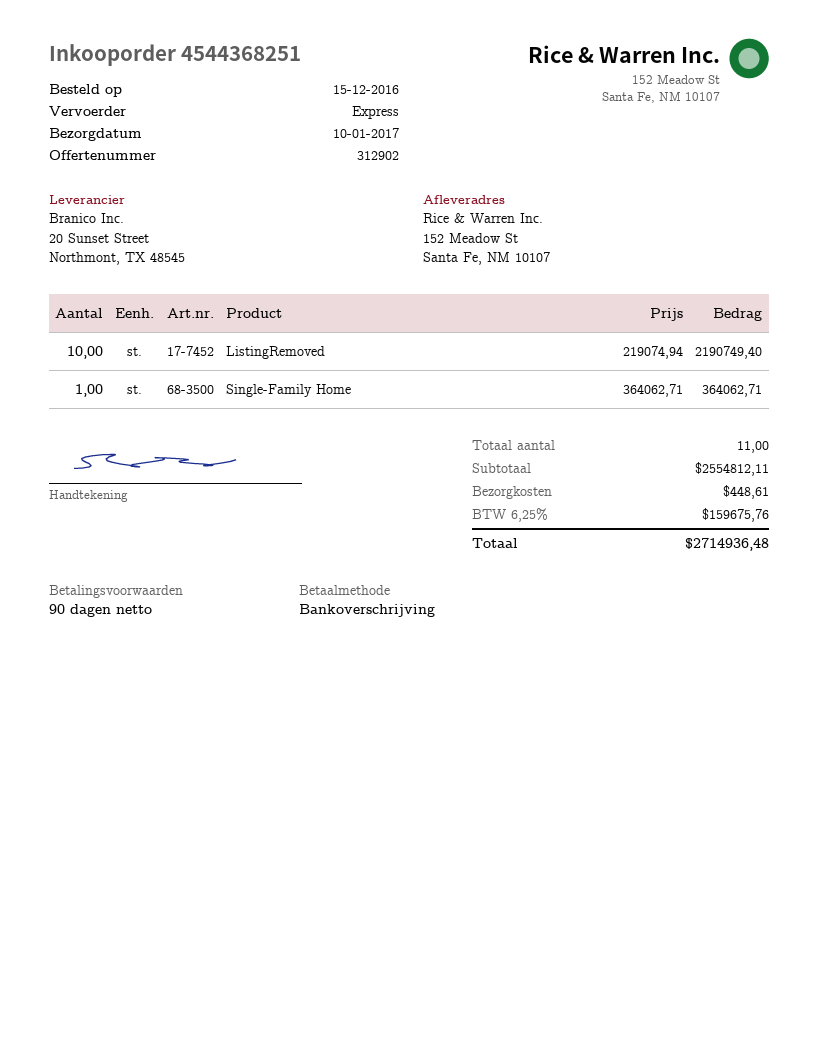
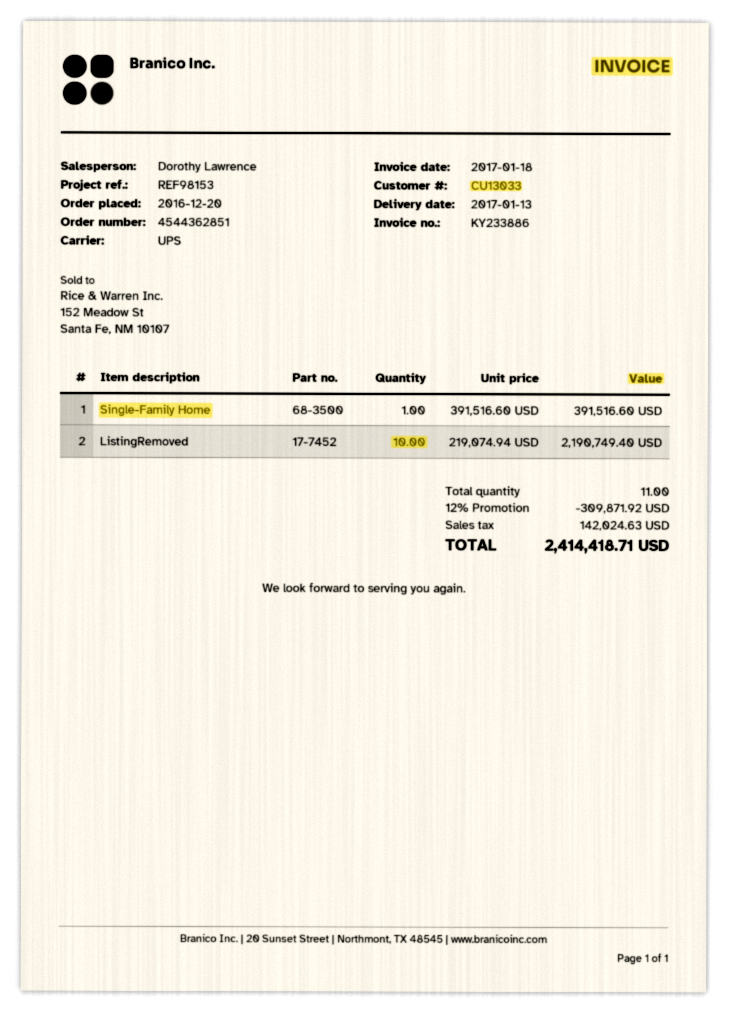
order number: 4544368251 -> 4544362851
order date: 2016-12-15 -> 2016-12-20
delivery date: 2017-01-10 -> 2017-01-13
shipping method: express -> UPS
Single-Family Home: 1 x 364062.71 = 364062.71 -> 1 x 391516.60 = 391516.60
discount: none -> 12% = 309871.92
shipping: 448.61 -> none
tax: 159675.76 -> 142024.63
total: 2714936.48 -> 2414418.71

